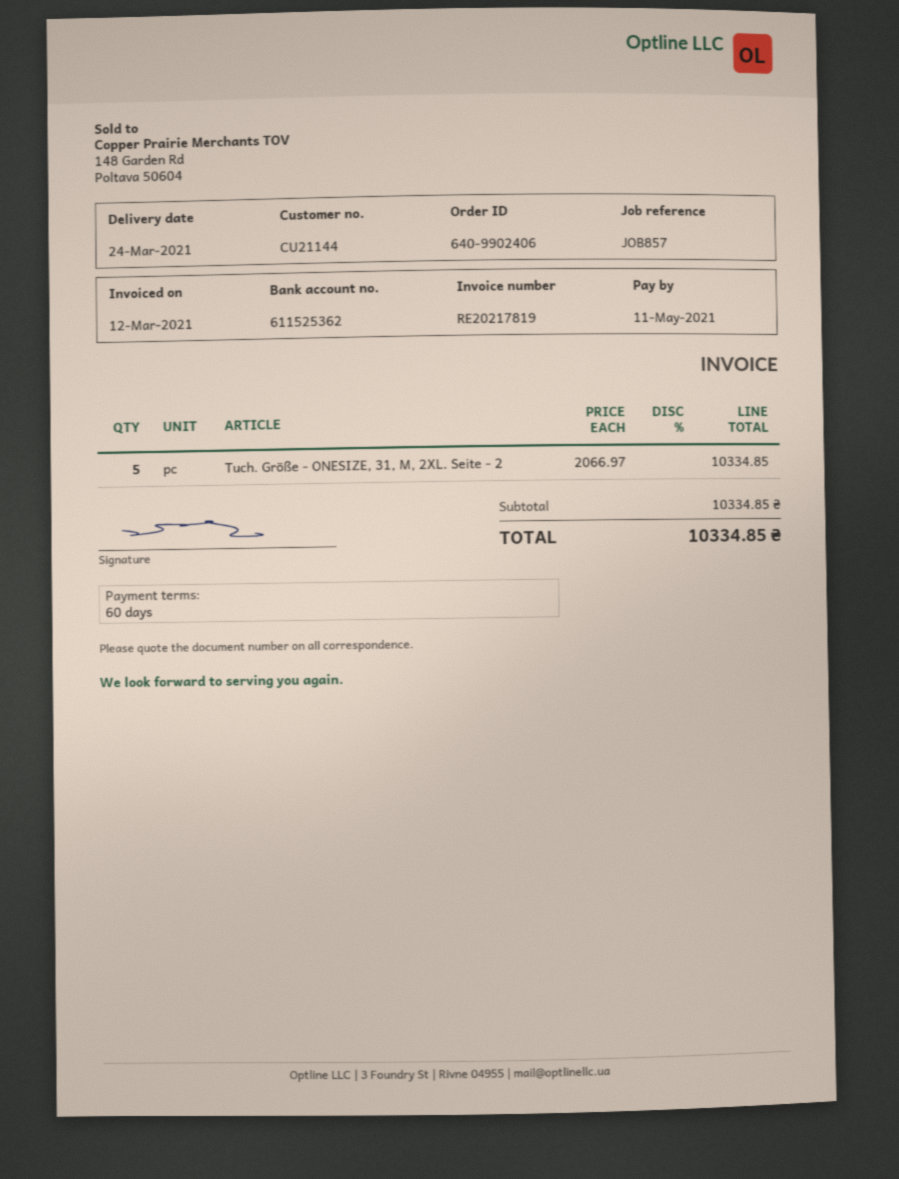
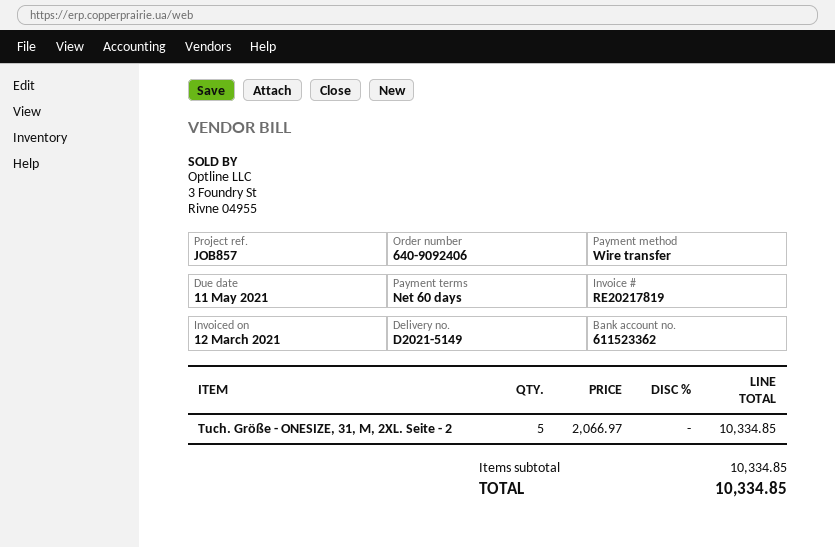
order number: 640-9902406 -> 640-9092406
bank account: 611525362 -> 611523362

